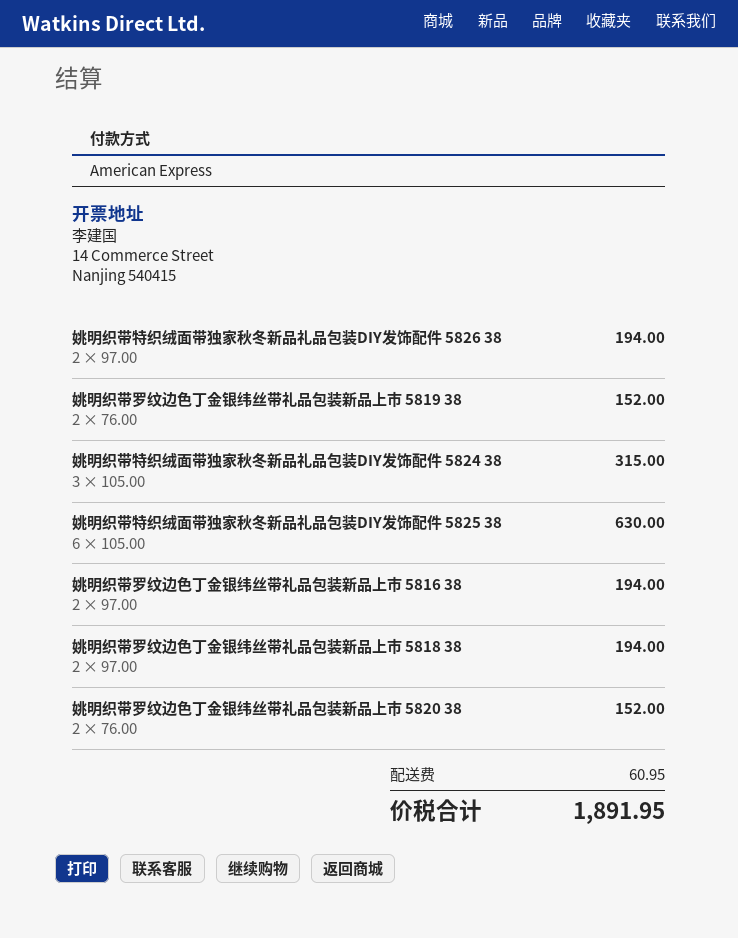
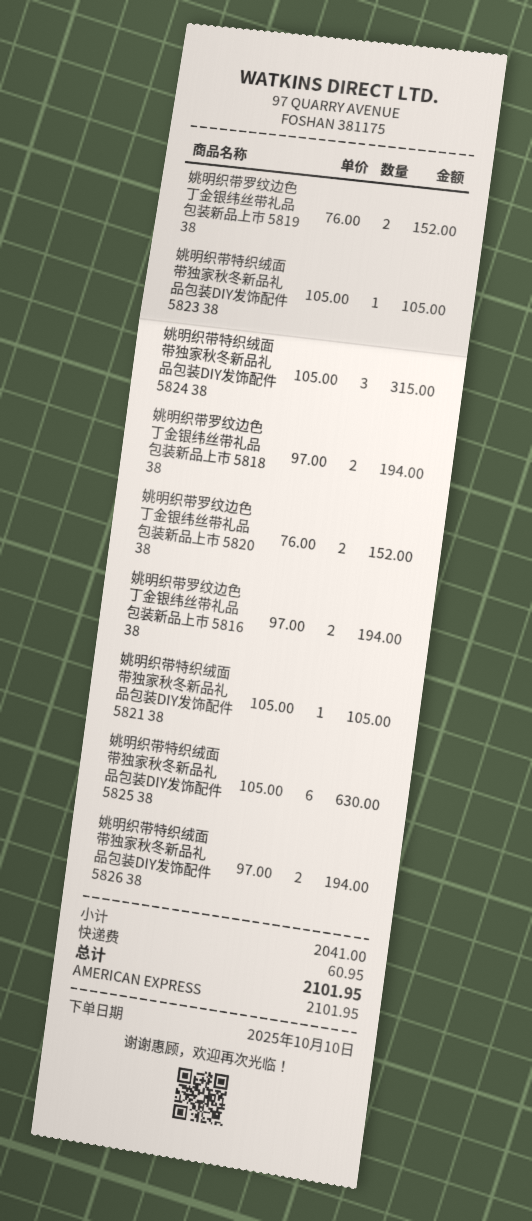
姚明织带特织绒面带独家秋冬新品礼品包装DIY发饰配件 5823 38: none -> 1 x 105.00 = 105.00
姚明织带特织绒面带独家秋冬新品礼品包装DIY发饰配件 5821 38: none -> 1 x 105.00 = 105.00
total: 1891.95 -> 2101.95

